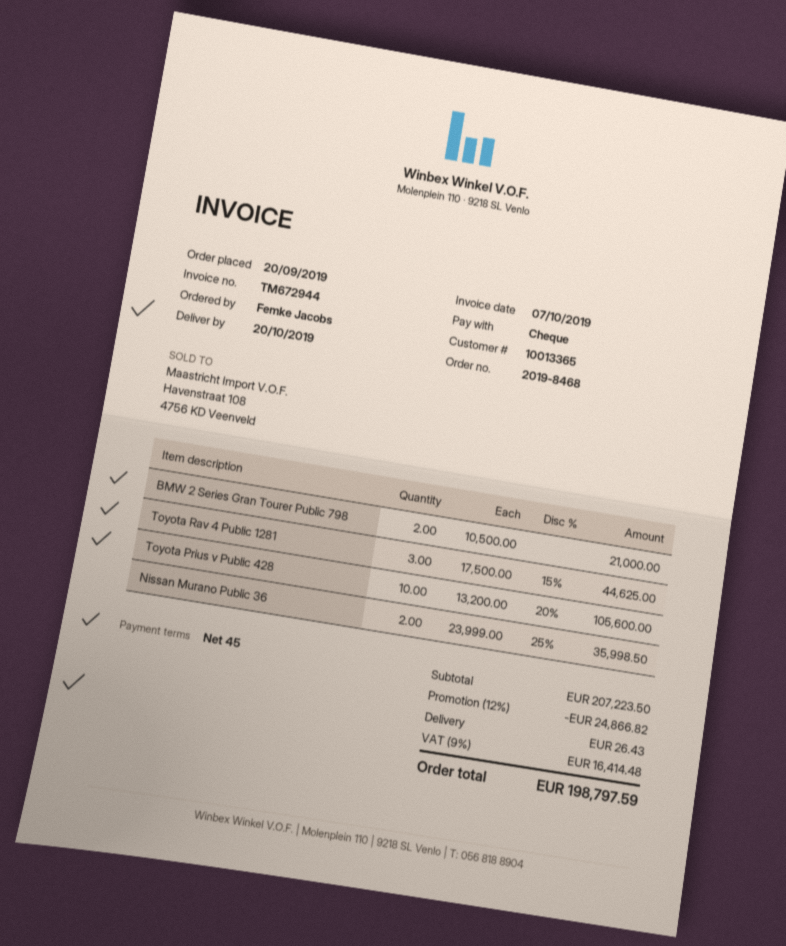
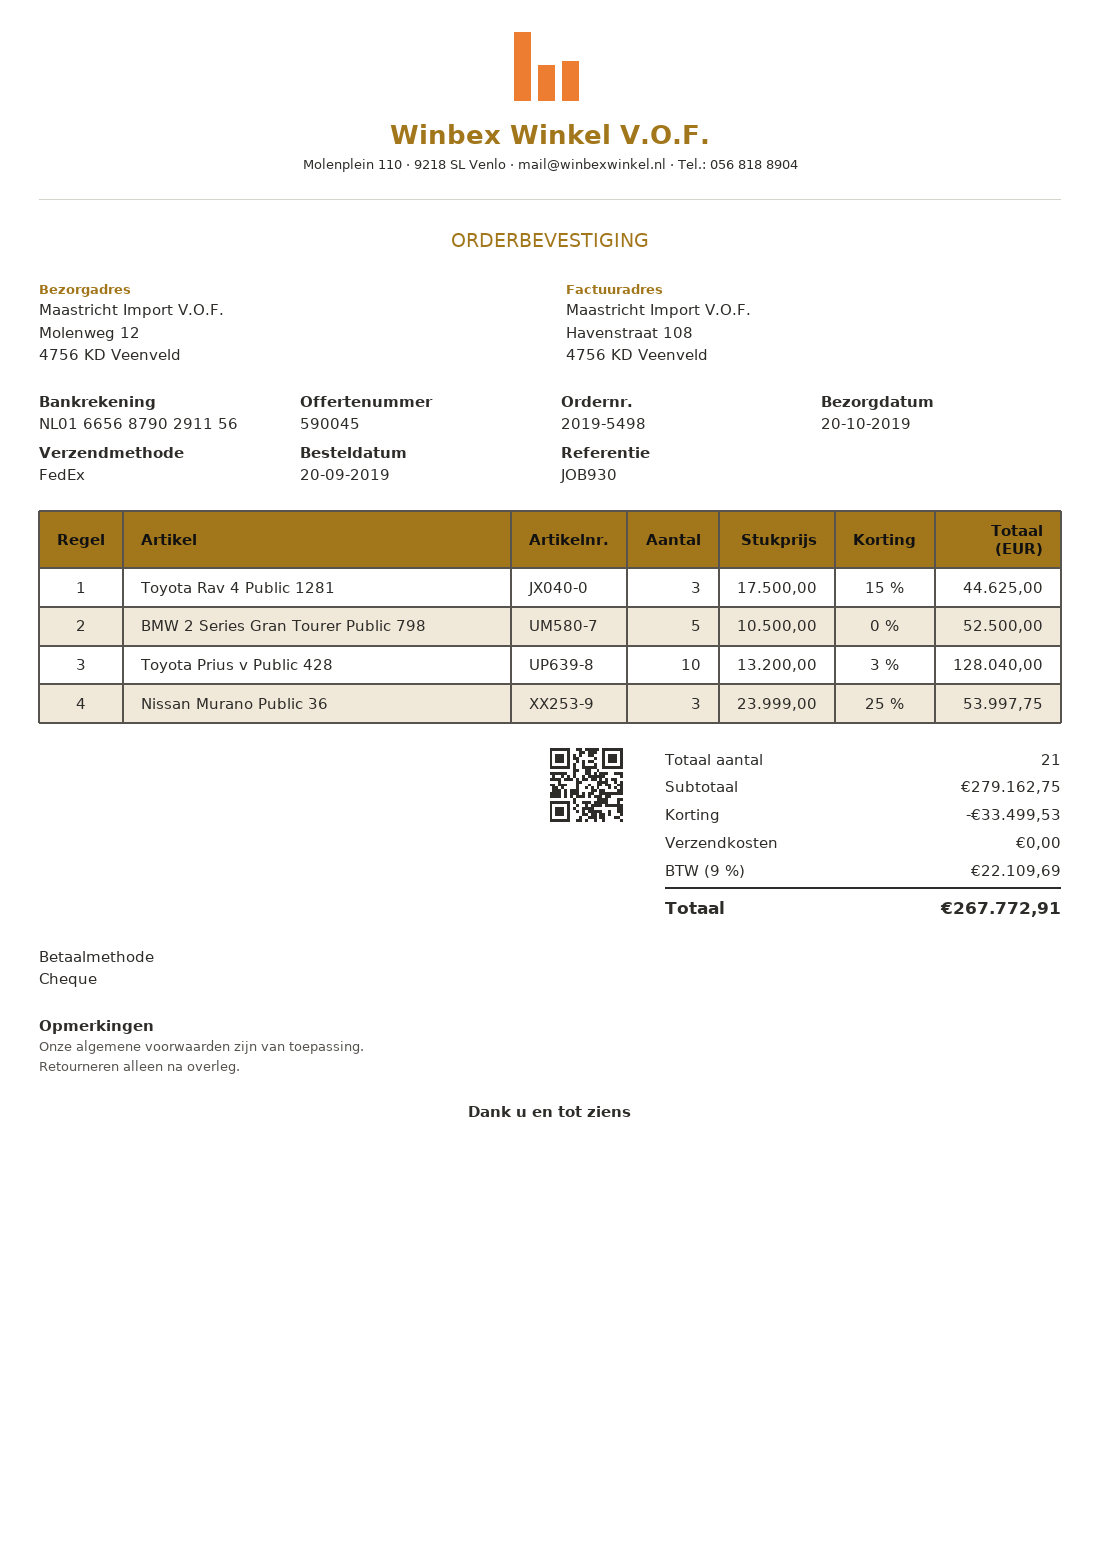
order number: 2019-8468 -> 2019-5498
BMW 2 Series Gran Tourer Public 798: 2 x 10500.00 = 21000.00 -> 5 x 10500.00 = 52500.00
Toyota Prius v Public 428: 10 x 13200.00 - 20% = 105600.00 -> 10 x 13200.00 - 3% = 128040.00
Nissan Murano Public 36: 2 x 23999.00 - 25% = 35998.50 -> 3 x 23999.00 - 25% = 53997.75
subtotal: 207223.50 -> 279162.75
discount: 24866.82 -> 33499.53
shipping: 26.43 -> 0.00
tax: 9% = 16414.48 -> 9% = 22109.69
total: 198797.59 -> 267772.91

